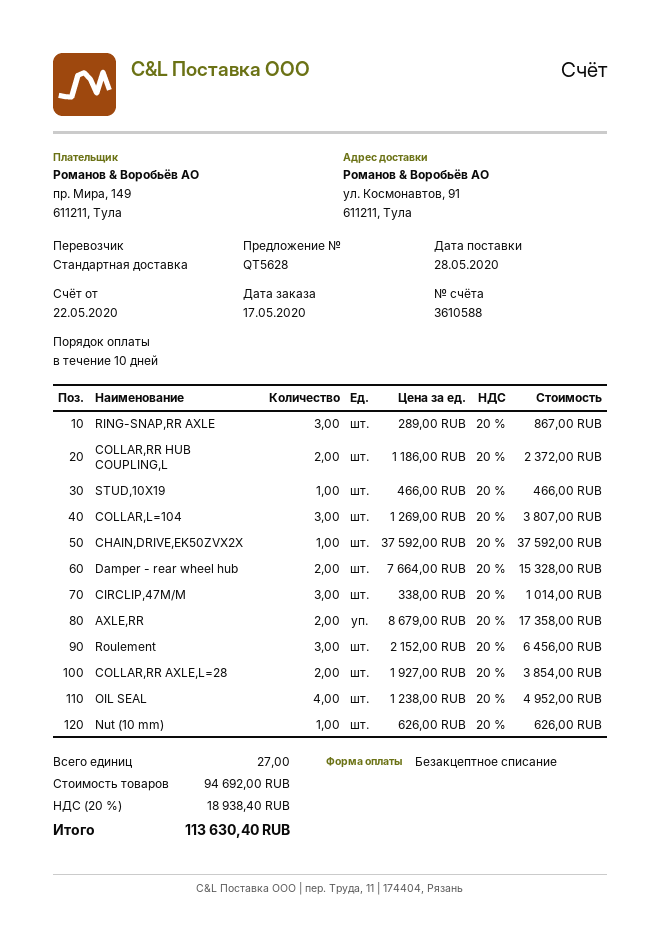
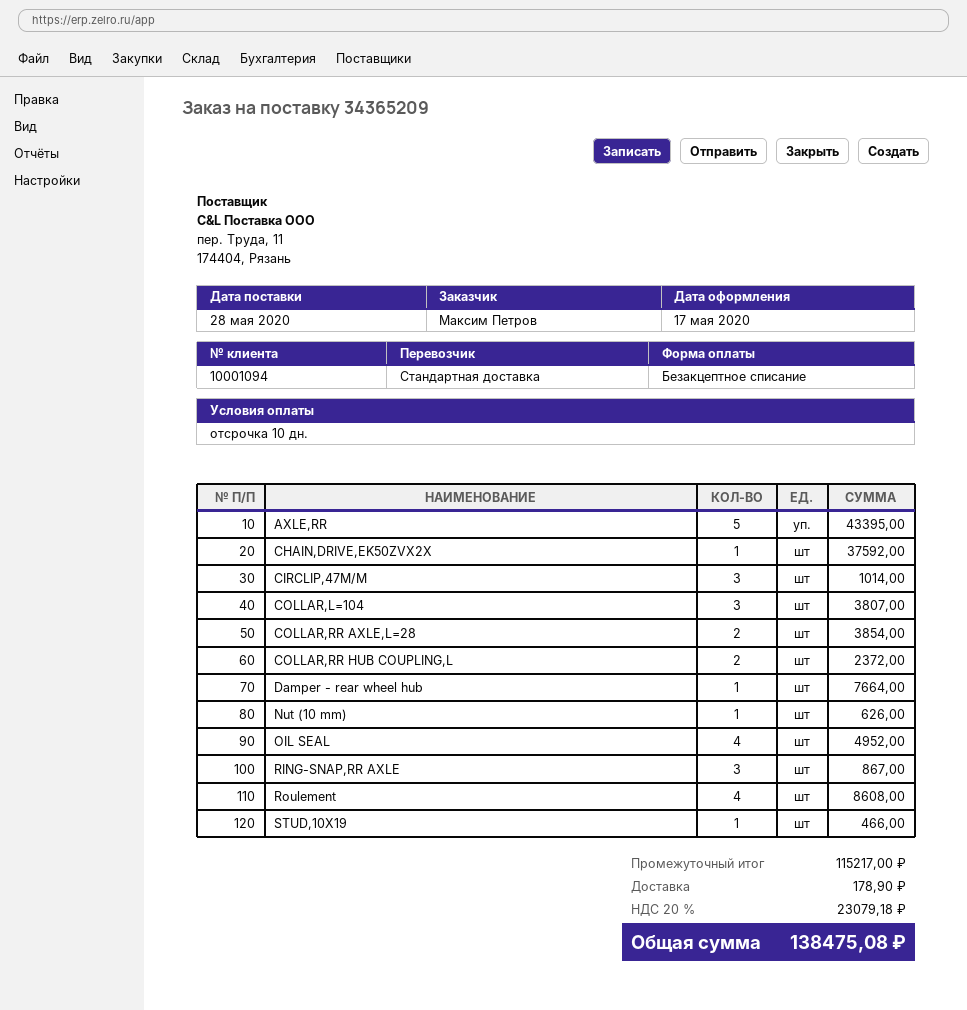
Damper - rear wheel hub: 2 for 15328.00 -> 1 for 7664.00
AXLE,RR: 2 for 17358.00 -> 5 for 43395.00
Roulement: 3 for 6456.00 -> 4 for 8608.00
subtotal: 94692.00 -> 115217.00
shipping: none -> 178.90
tax: 20% = 18938.40 -> 20% = 23079.18
total: 113630.40 -> 138475.08

